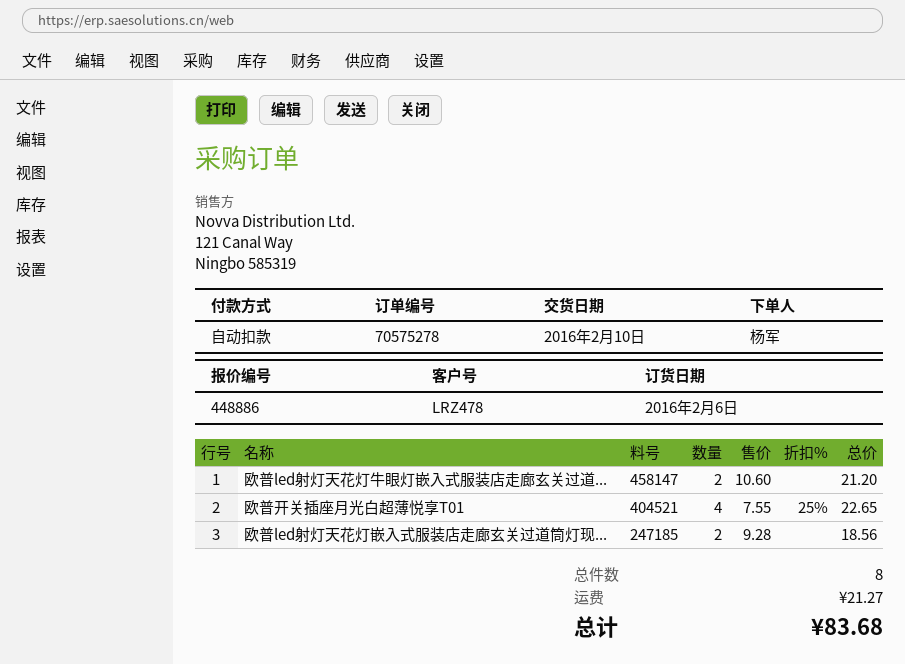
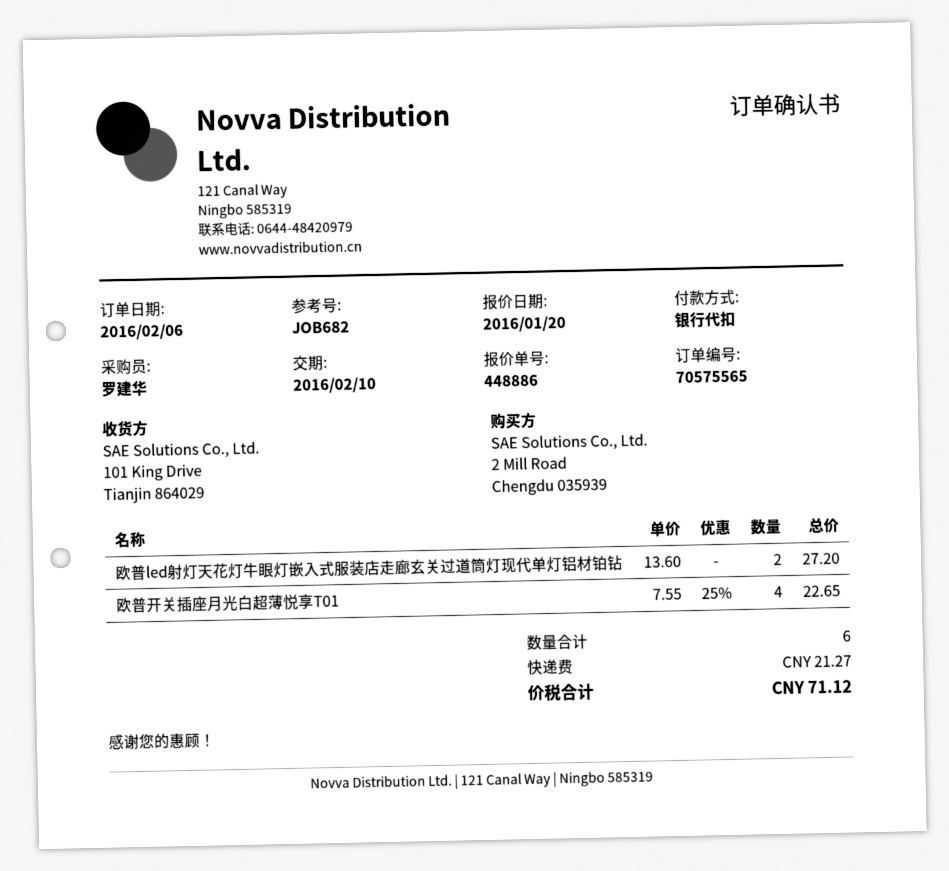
order number: 70575278 -> 70575565
ordered by: 杨军 -> 罗建华
欧普led射灯天花灯牛眼灯嵌入式服装店走廊玄关过道...: 2 x 10.60 = 21.20 -> 2 x 13.60 = 27.20
欧普led射灯天花灯嵌入式服装店走廊玄关过道筒灯现...: 2 x 9.28 = 18.56 -> none
total quantity: 8 -> 6
total: 83.68 -> 71.12

